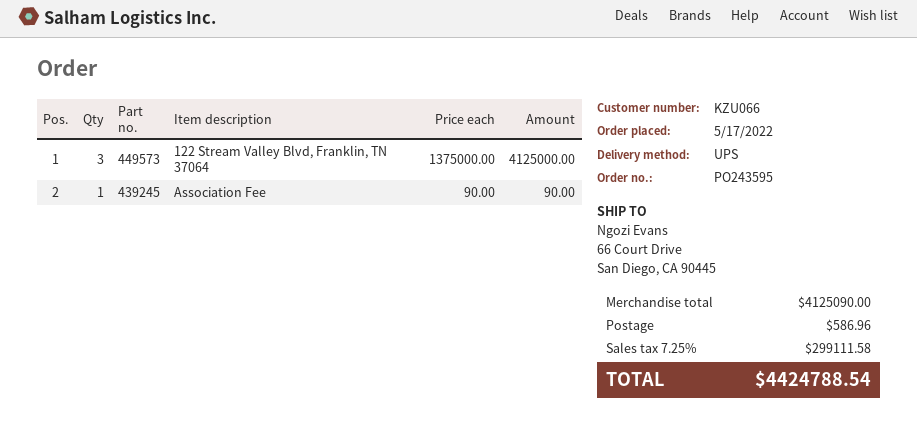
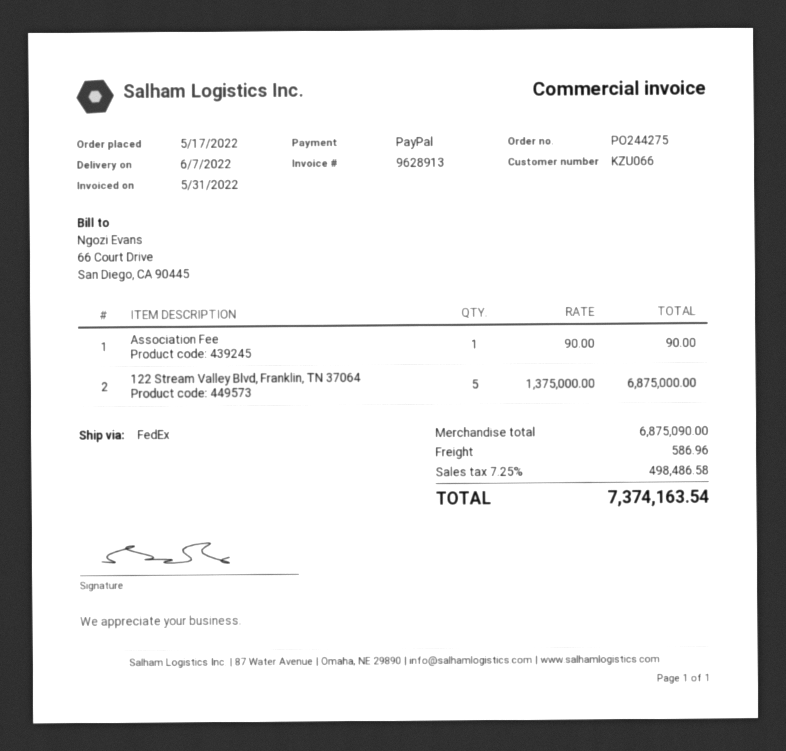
order number: PO243595 -> PO244275
shipping method: UPS -> FedEx
122 Stream Valley Blvd, Franklin, TN 37064: 3 x 1375000.00 = 4125000.00 -> 5 x 1375000.00 = 6875000.00
subtotal: 4125090.00 -> 6875090.00
tax: 7.25% = 299111.58 -> 7.25% = 498486.58
total: 4424788.54 -> 7374163.54

